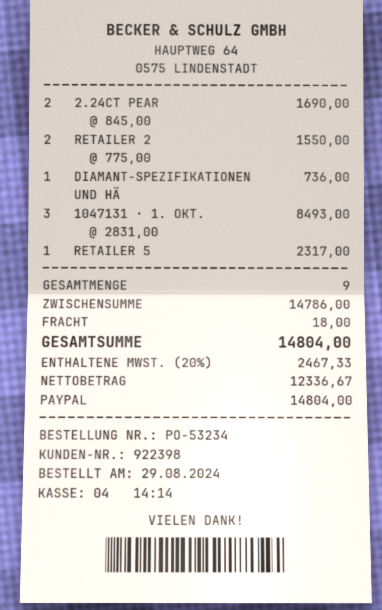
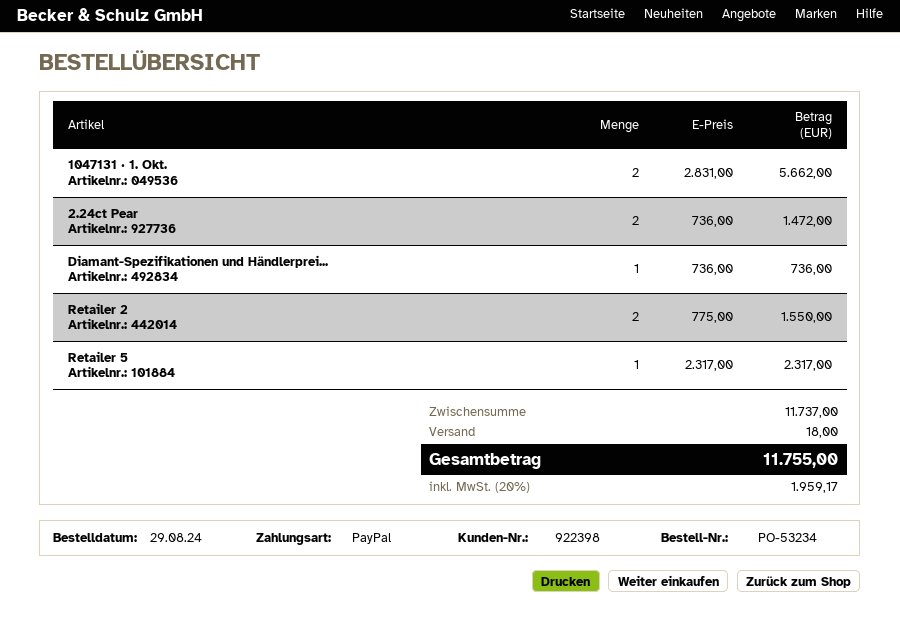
2.24CT PEAR: 2 x 845.00 = 1690.00 -> 2 x 736.00 = 1472.00
1047131 · 1. OKT.: 3 x 2831.00 = 8493.00 -> 2 x 2831.00 = 5662.00
subtotal: 14786.00 -> 11737.00
tax: 20% = 2467.33 -> 20% = 1959.17
total: 14804.00 -> 11755.00

